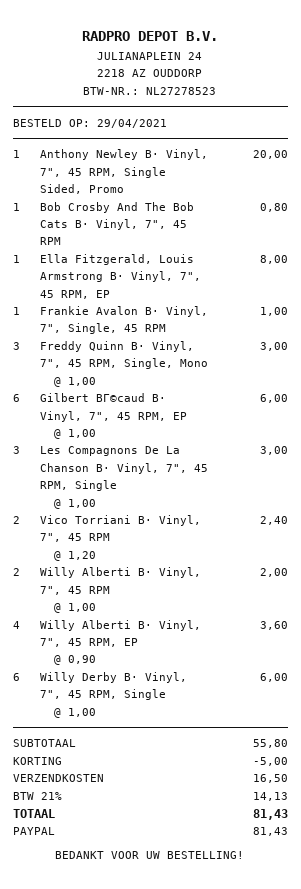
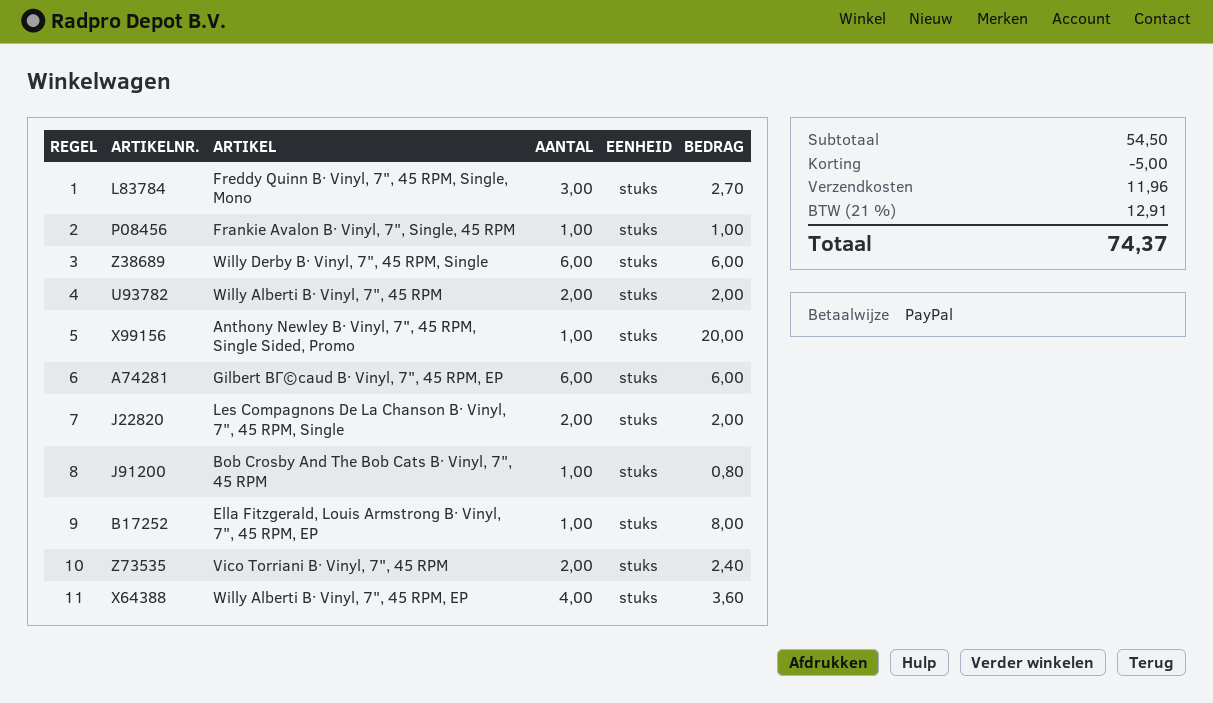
Freddy Quinn Β· Vinyl, 7", 45 RPM, Single, Mono: 3 for 3.00 -> 3 for 2.70
Les Compagnons De La Chanson Β· Vinyl, 7", 45 RPM, Single: 3 for 3.00 -> 2 for 2.00
subtotal: 55.80 -> 54.50
shipping: 16.50 -> 11.96
tax: 21% = 14.13 -> 21% = 12.91
total: 81.43 -> 74.37

